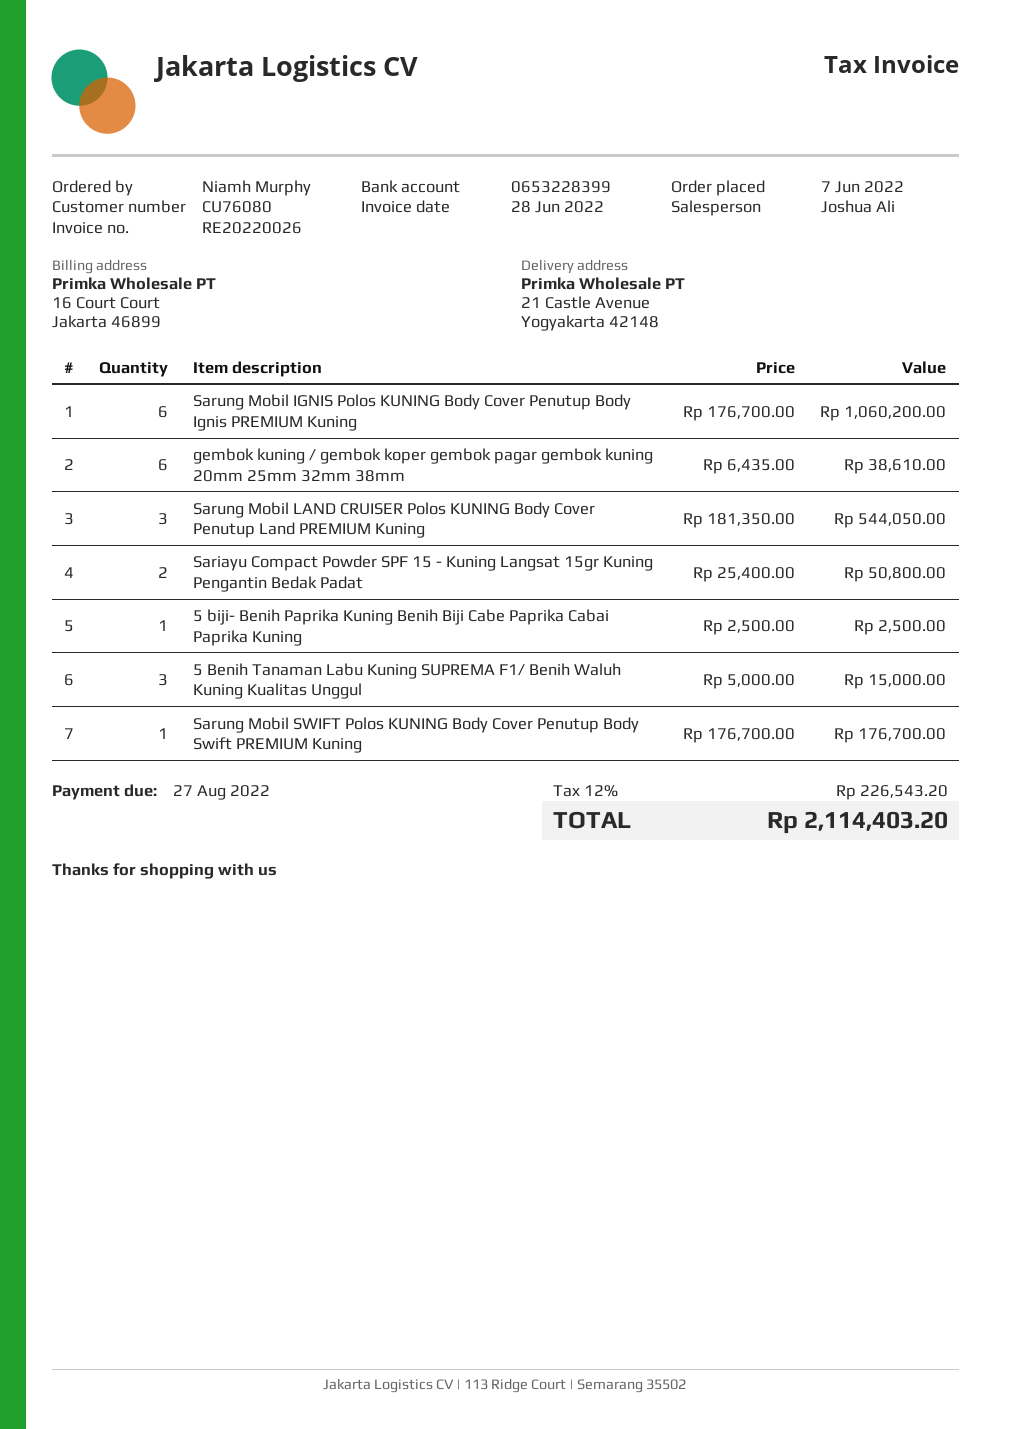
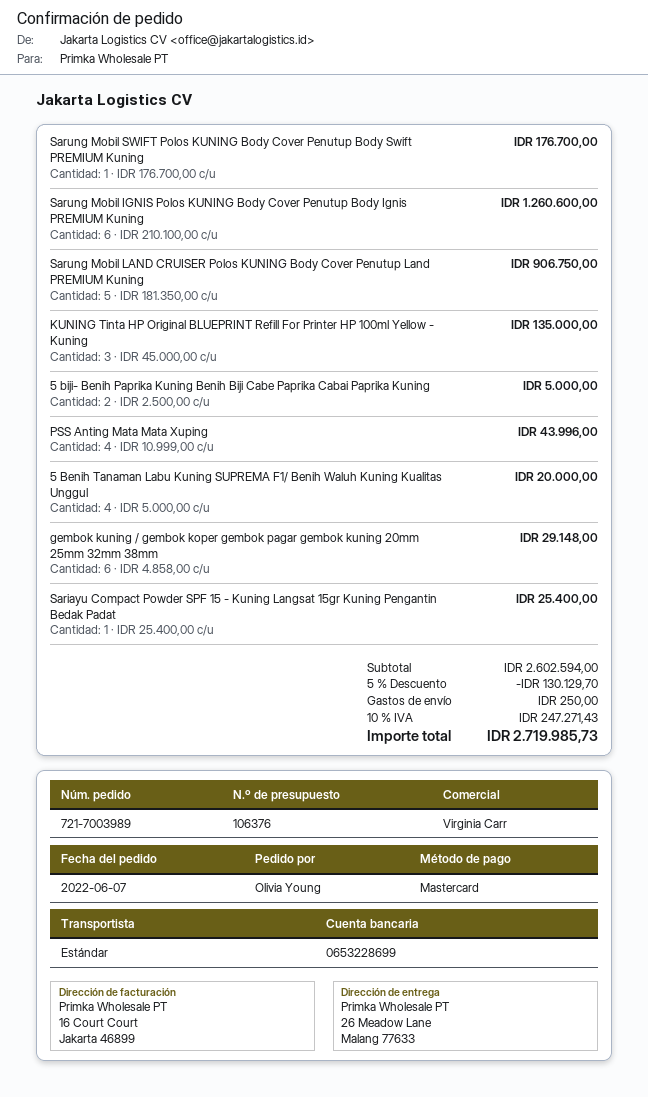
ordered by: Niamh Murphy -> Olivia Young
sales rep: Joshua Ali -> Virginia Carr
bank account: 0653228399 -> 0653228699
ship to: 21 Castle Avenue, Yogyakarta 42148 -> 26 Meadow Lane, Malang 77633
Sarung Mobil IGNIS Polos KUNING Body Cover Penutup Body Ignis PREMIUM Kuning: 6 x 176700.00 = 1060200.00 -> 6 x 210100.00 = 1260600.00
gembok kuning / gembok koper gembok pagar gembok kuning 20mm 25mm 32mm 38mm: 6 x 6435.00 = 38610.00 -> 6 x 4858.00 = 29148.00
Sarung Mobil LAND CRUISER Polos KUNING Body Cover Penutup Land PREMIUM Kuning: 3 x 181350.00 = 544050.00 -> 5 x 181350.00 = 906750.00
Sariayu Compact Powder SPF 15 - Kuning Langsat 15gr Kuning Pengantin Bedak Padat: 2 x 25400.00 = 50800.00 -> 1 x 25400.00 = 25400.00
5 biji- Benih Paprika Kuning Benih Biji Cabe Paprika Cabai Paprika Kuning: 1 x 2500.00 = 2500.00 -> 2 x 2500.00 = 5000.00
5 Benih Tanaman Labu Kuning SUPREMA F1/ Benih Waluh Kuning Kualitas Unggul: 3 x 5000.00 = 15000.00 -> 4 x 5000.00 = 20000.00
KUNING Tinta HP Original BLUEPRINT Refill For Printer HP 100ml Yellow - Kuning: none -> 3 x 45000.00 = 135000.00
PSS Anting Mata Mata Xuping: none -> 4 x 10999.00 = 43996.00
discount: none -> 5% = 130129.70
shipping: none -> 250.00
tax: 12% = 226543.20 -> 10% = 247271.43
total: 2114403.20 -> 2719985.73

